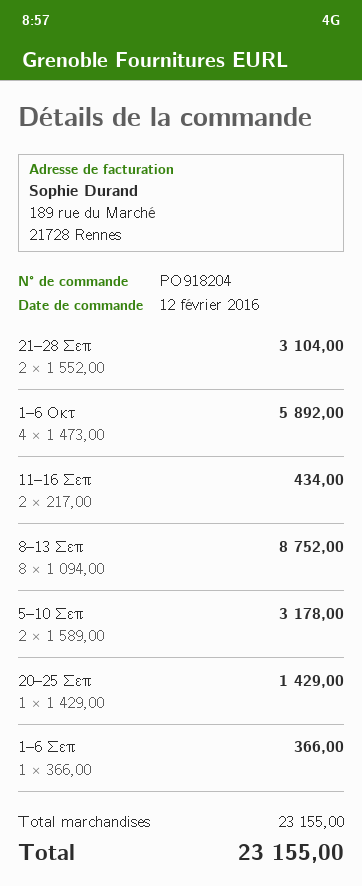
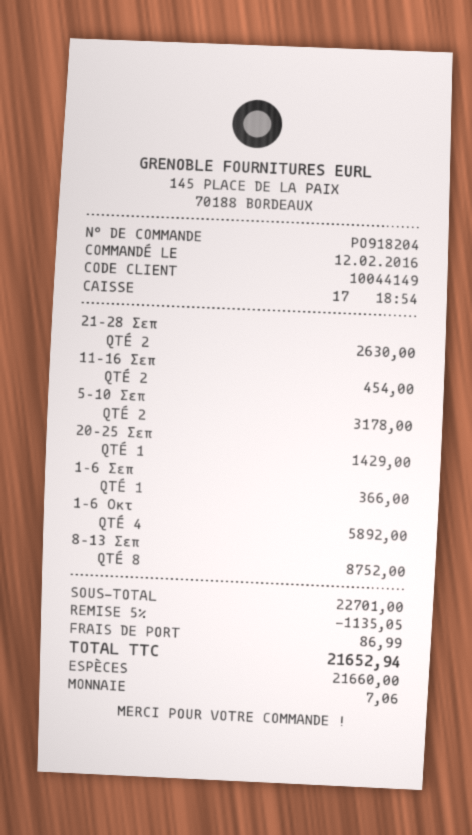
21–28 Σεπ: 2 for 3104.00 -> 2 for 2630.00
11–16 Σεπ: 2 for 434.00 -> 2 for 454.00
subtotal: 23155.00 -> 22701.00
discount: none -> 5% = 1135.05
shipping: none -> 86.99
total: 23155.00 -> 21652.94

